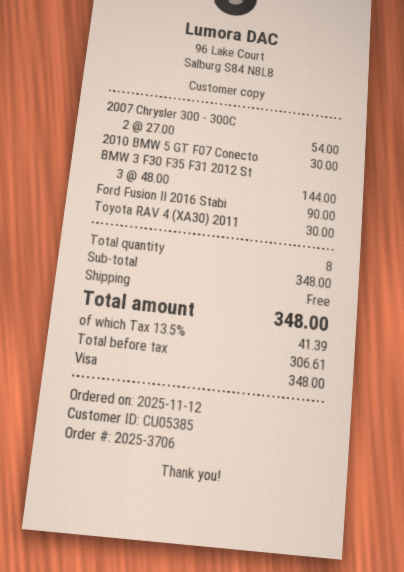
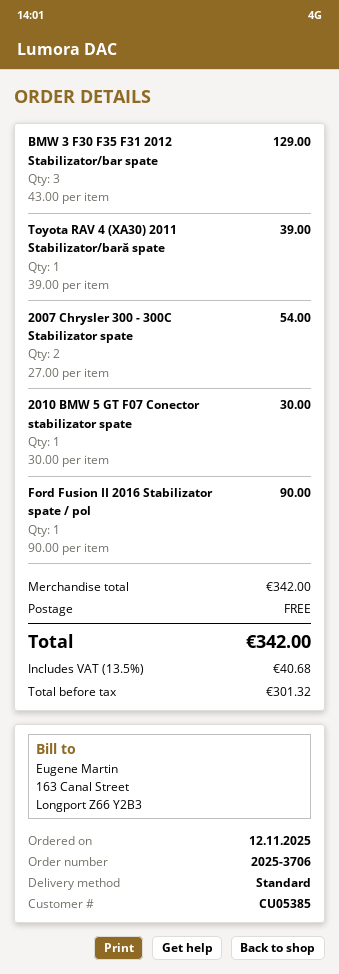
BMW 3 F30 F35 F31 2012 St: 3 x 48.00 = 144.00 -> 3 x 43.00 = 129.00
Toyota RAV 4 (XA30) 2011: 1 x 30.00 = 30.00 -> 1 x 39.00 = 39.00
subtotal: 348.00 -> 342.00
net: 306.61 -> 301.32
tax: 13.5% = 41.39 -> 13.5% = 40.68
total: 348.00 -> 342.00

